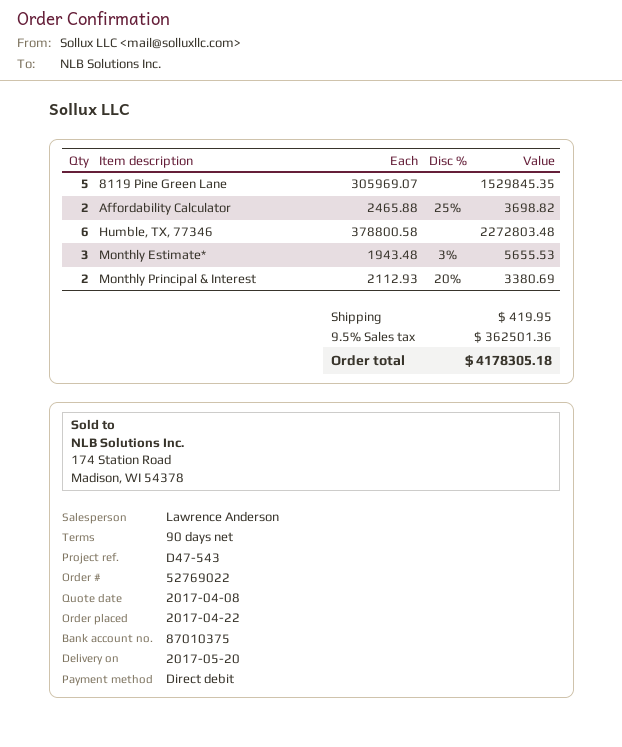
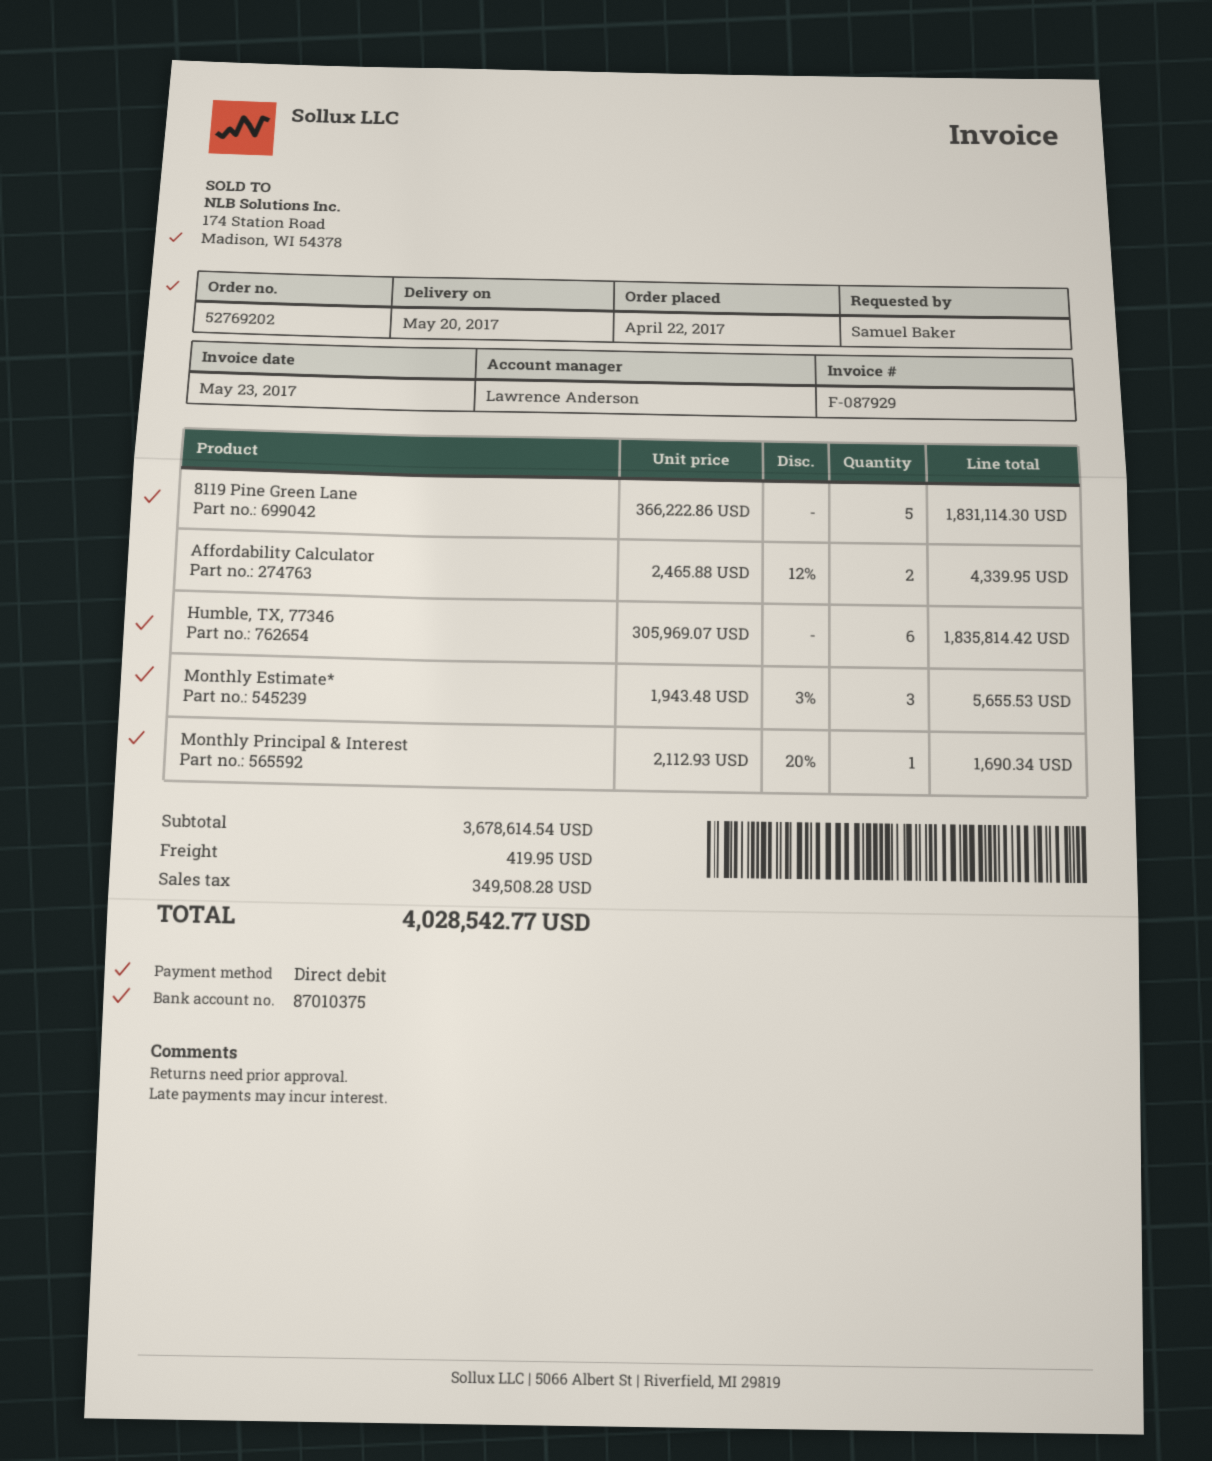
order number: 52769022 -> 52769202
8119 Pine Green Lane: 5 x 305969.07 = 1529845.35 -> 5 x 366222.86 = 1831114.30
Affordability Calculator: 2 x 2465.88 - 25% = 3698.82 -> 2 x 2465.88 - 12% = 4339.95
Humble, TX, 77346: 6 x 378800.58 = 2272803.48 -> 6 x 305969.07 = 1835814.42
Monthly Principal & Interest: 2 x 2112.93 - 20% = 3380.69 -> 1 x 2112.93 - 20% = 1690.34
tax: 362501.36 -> 349508.28
total: 4178305.18 -> 4028542.77

